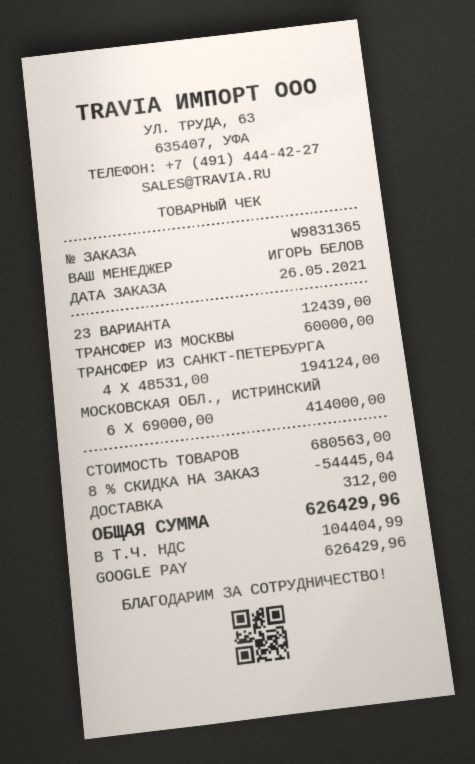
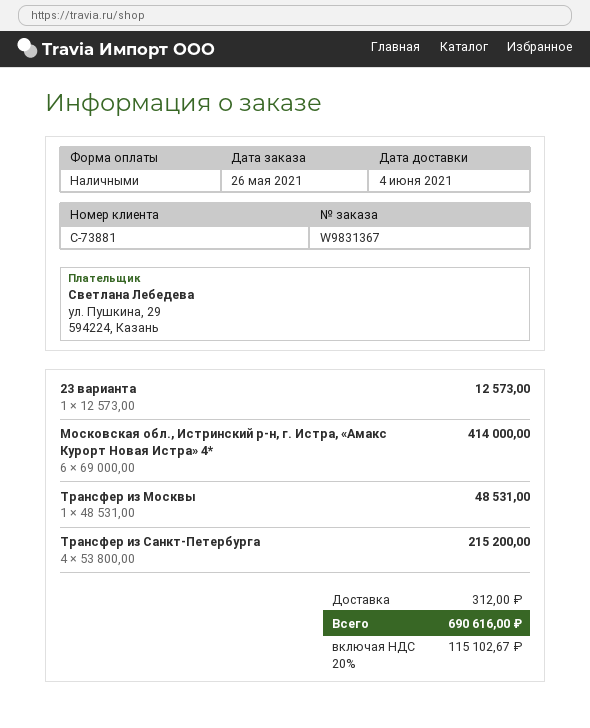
order number: W9831365 -> W9831367
payment method: Google Pay -> cash
23 ВАРИАНТА: 1 x 12439.00 = 12439.00 -> 1 x 12573.00 = 12573.00
ТРАНСФЕР ИЗ МОСКВЫ: 1 x 60000.00 = 60000.00 -> 1 x 48531.00 = 48531.00
ТРАНСФЕР ИЗ САНКТ-ПЕТЕРБУРГА: 4 x 48531.00 = 194124.00 -> 4 x 53800.00 = 215200.00
discount: 8% = 54445.04 -> none
tax: 104404.99 -> 115102.67
total: 626429.96 -> 690616.00

